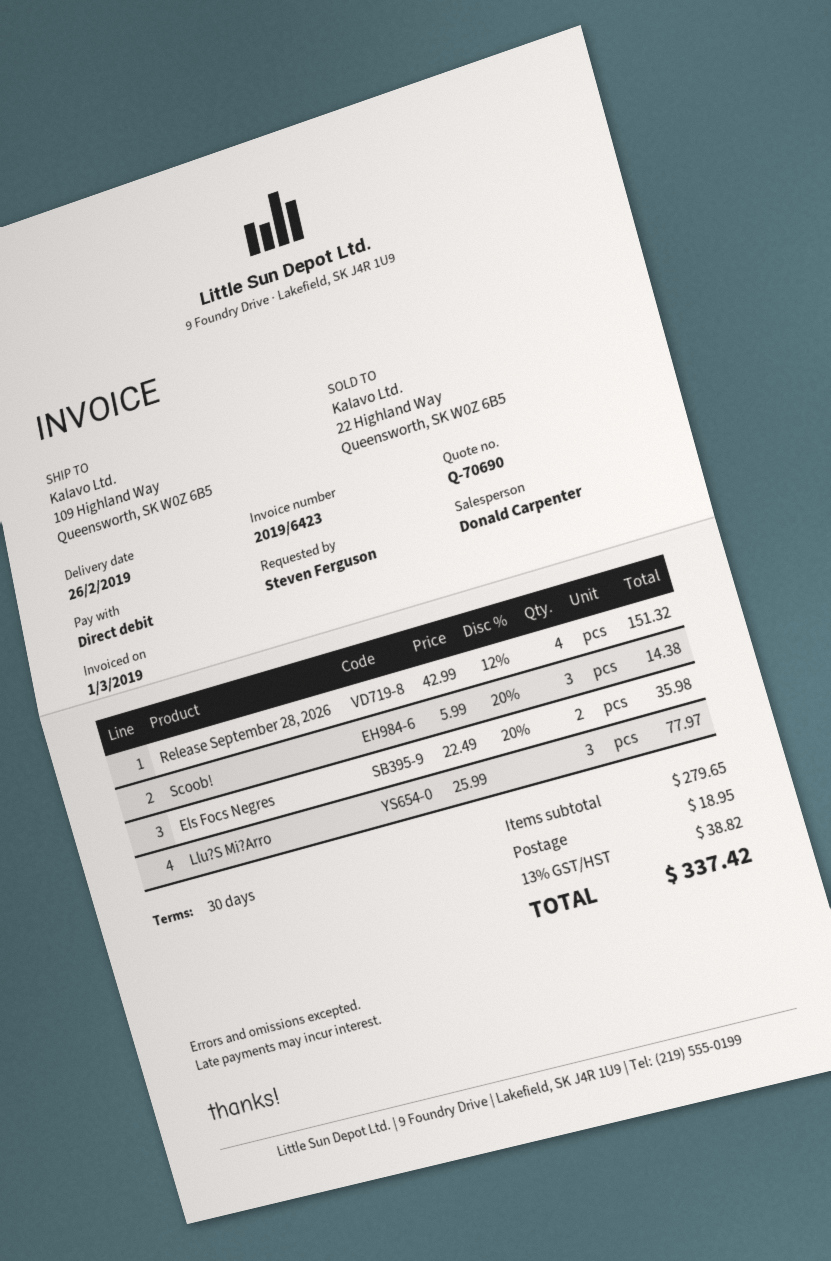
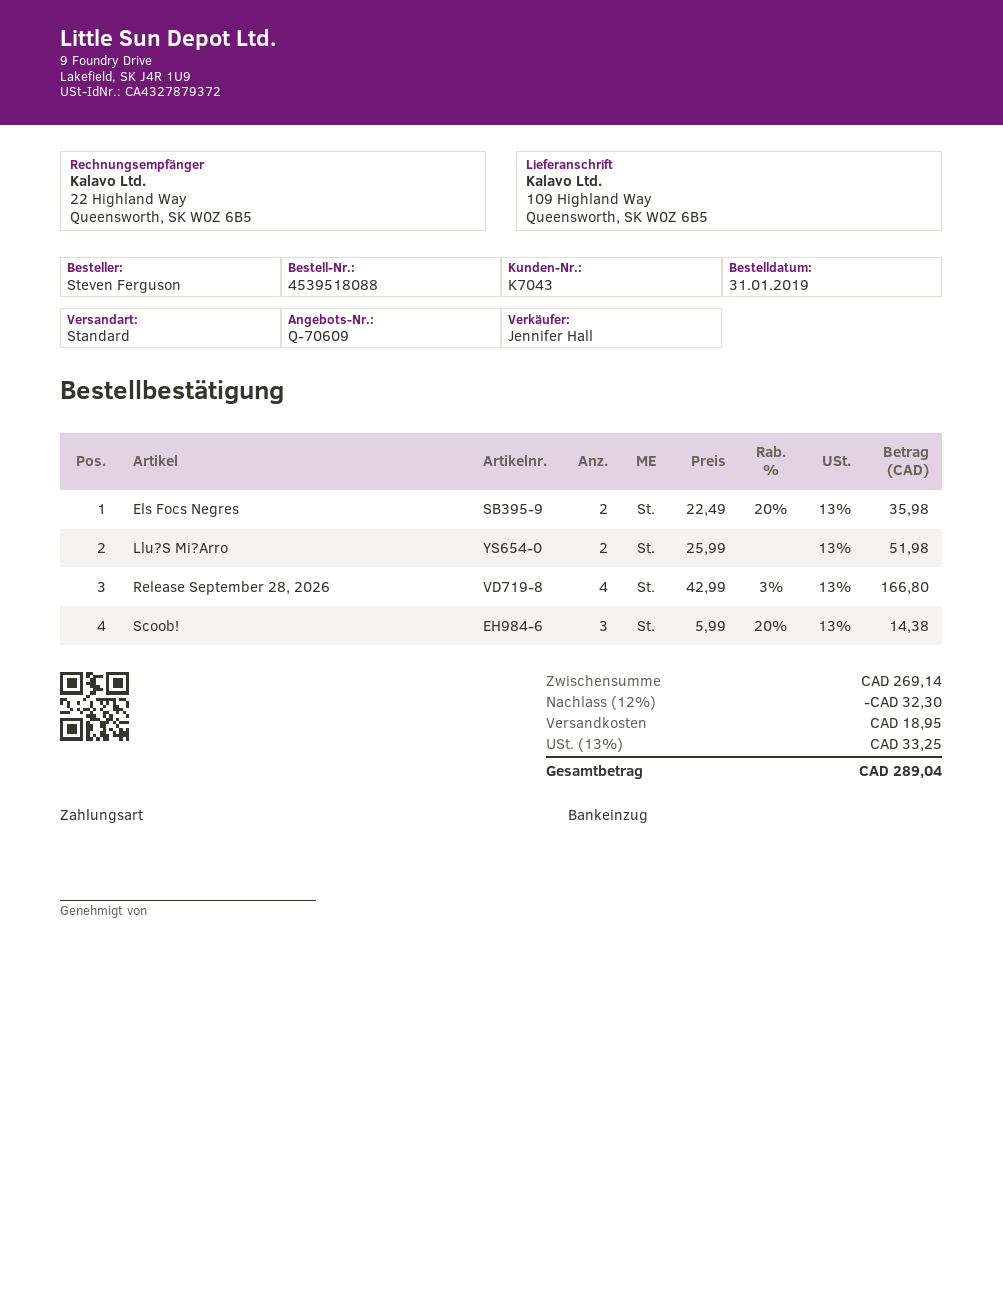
quote number: Q-70690 -> Q-70609
sales rep: Donald Carpenter -> Jennifer Hall
Release September 28, 2026: 4 x 42.99 - 12% = 151.32 -> 4 x 42.99 - 3% = 166.80
Llu?S Mi?Arro: 3 x 25.99 = 77.97 -> 2 x 25.99 = 51.98
subtotal: 279.65 -> 269.14
discount: none -> 12% = 32.30
tax: 13% = 38.82 -> 13% = 33.25
total: 337.42 -> 289.04

